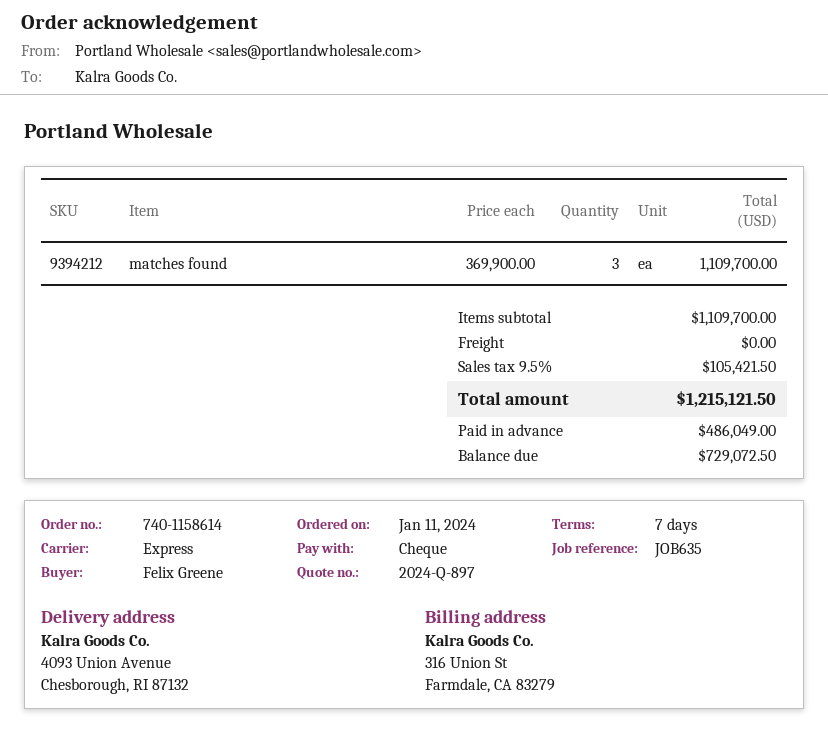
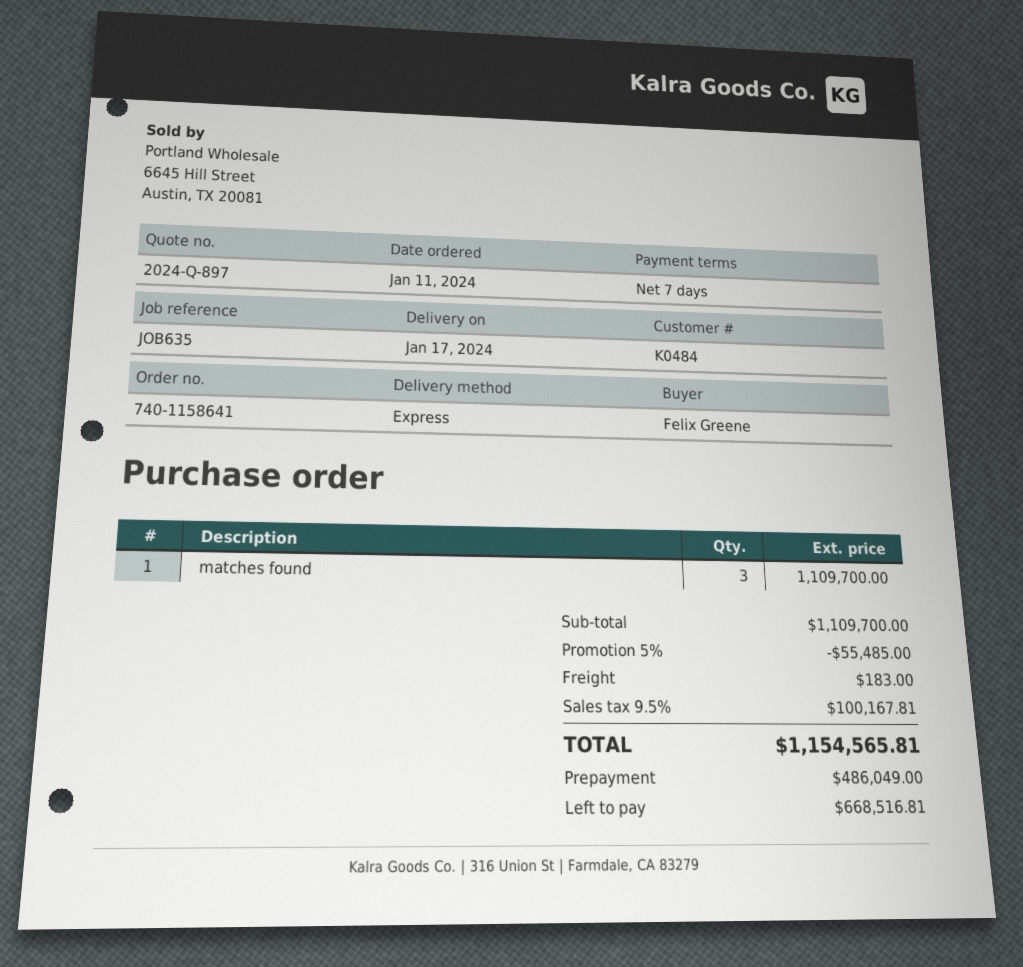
order number: 740-1158614 -> 740-1158641
discount: none -> 5% = 55485.00
shipping: 0.00 -> 183.00
tax: 9.5% = 105421.50 -> 9.5% = 100167.81
total: 1215121.50 -> 1154565.81
balance: 729072.50 -> 668516.81

